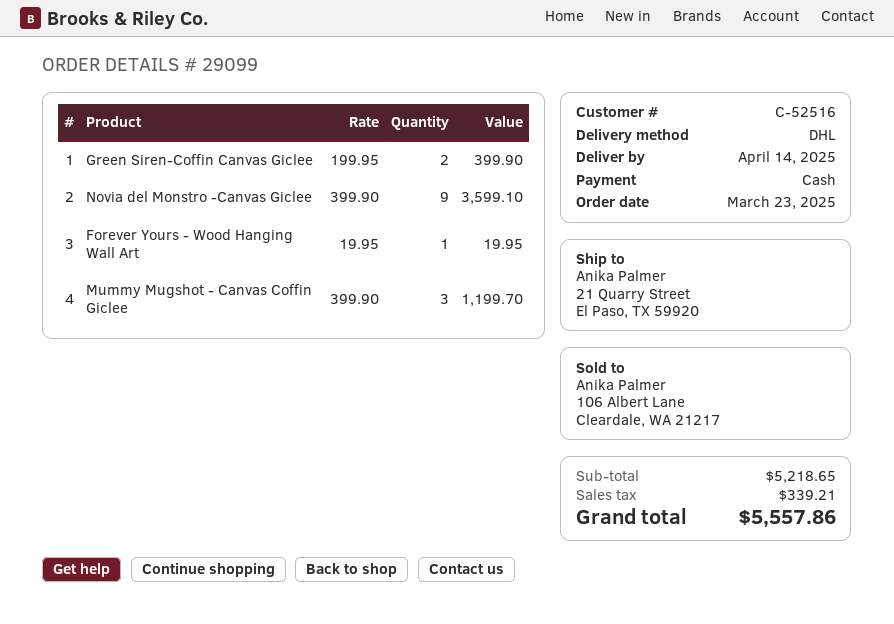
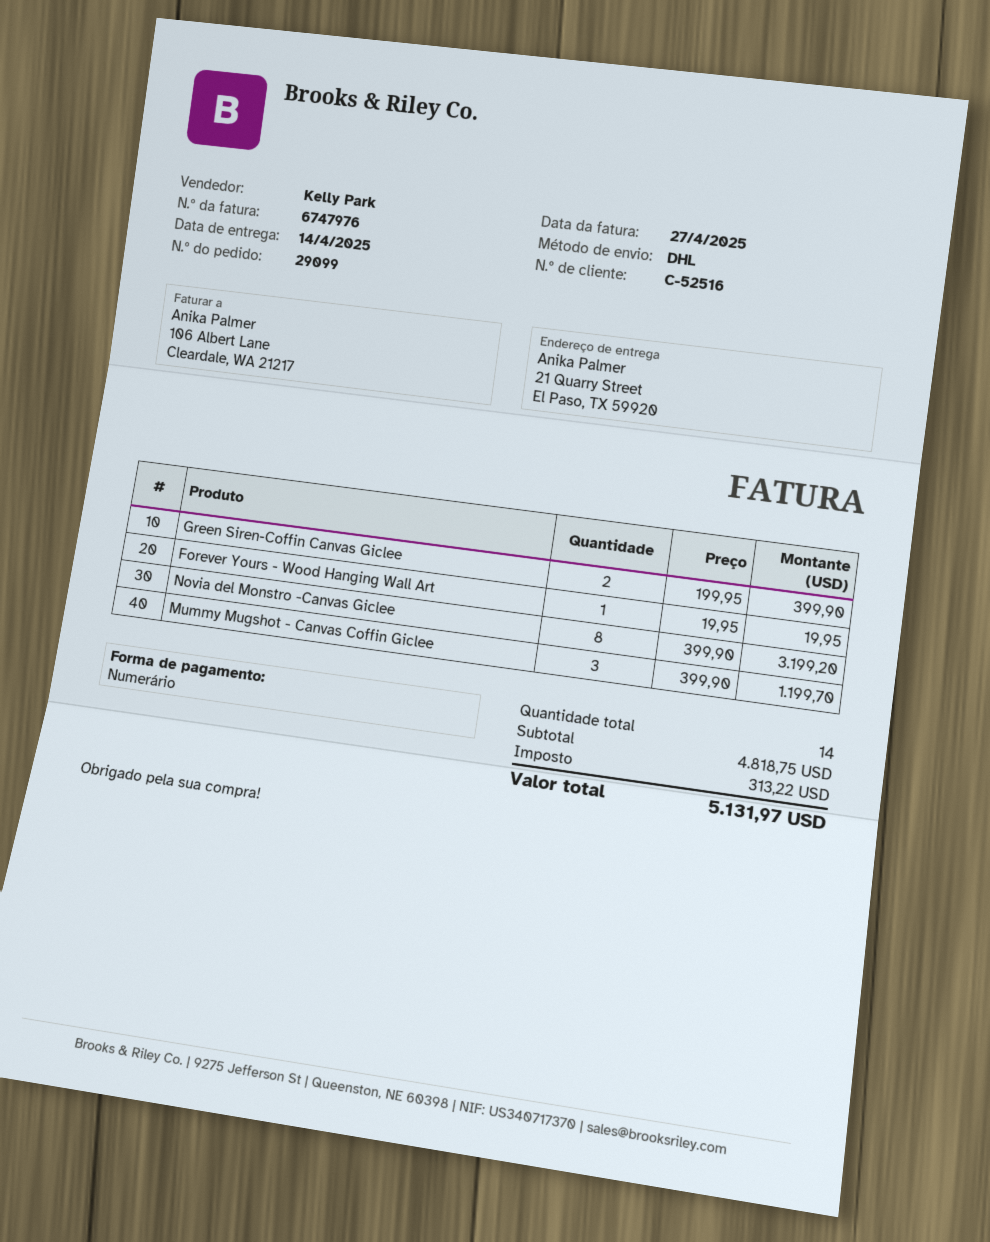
Novia del Monstro -Canvas Giclee: 9 x 399.90 = 3599.10 -> 8 x 399.90 = 3199.20
subtotal: 5218.65 -> 4818.75
tax: 339.21 -> 313.22
total: 5557.86 -> 5131.97

